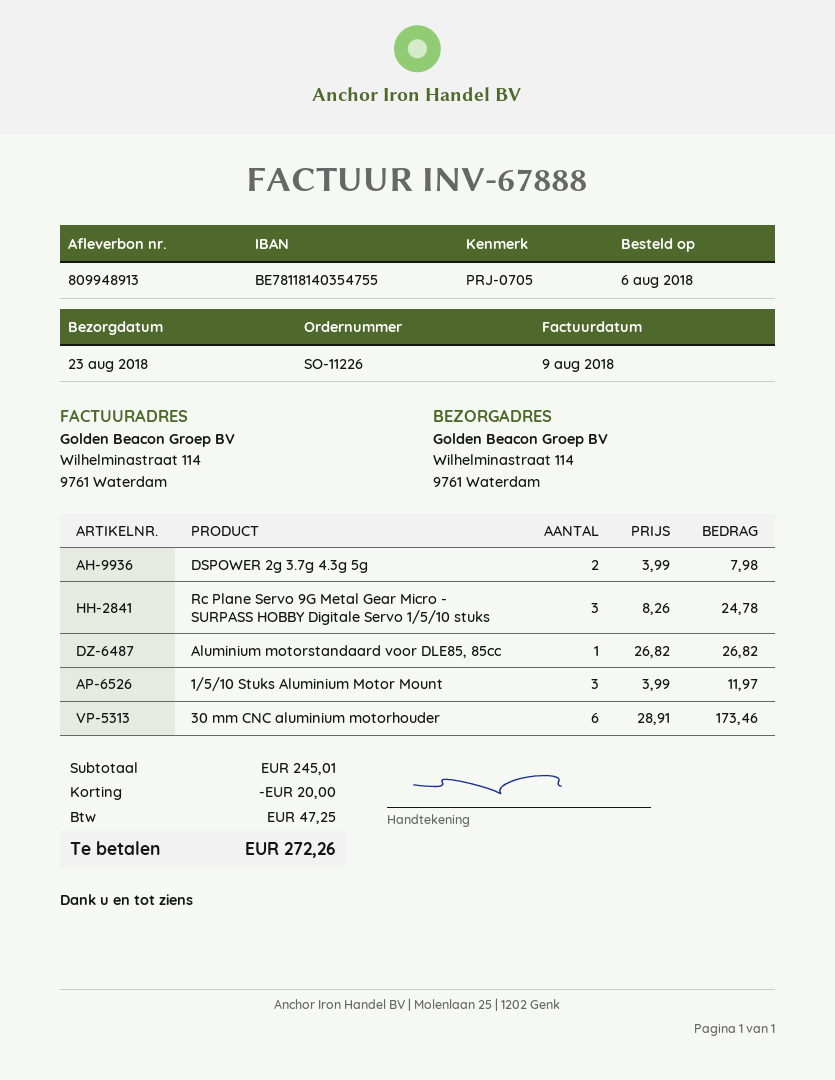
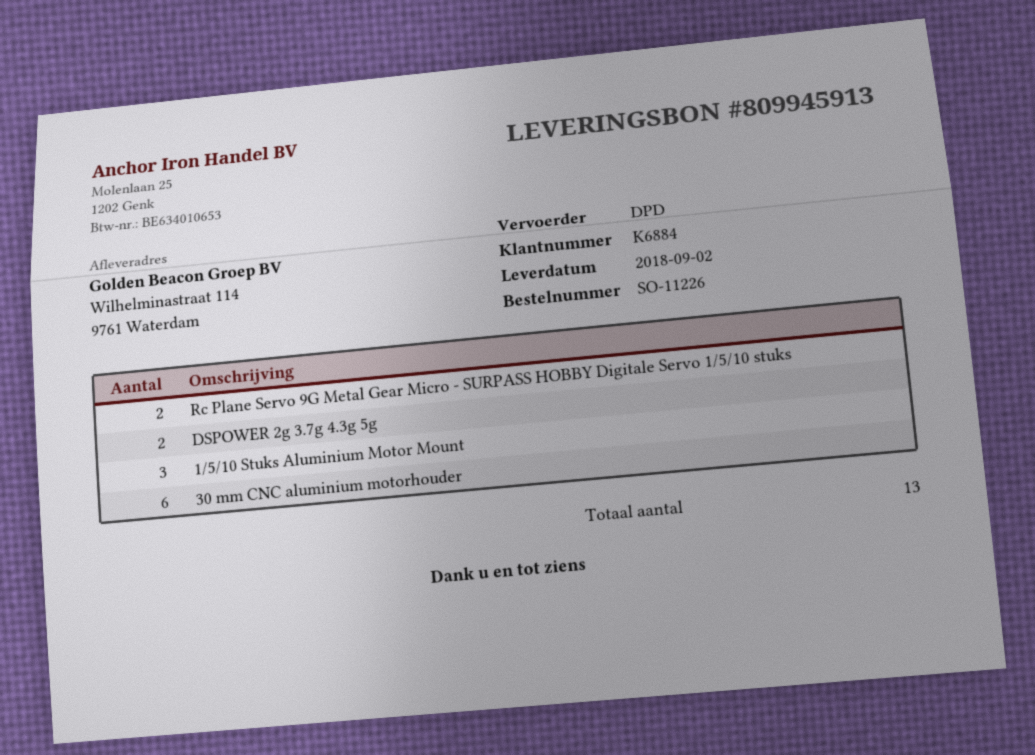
delivery note number: 809948913 -> 809945913
delivery date: 2018-08-23 -> 2018-09-02
Rc Plane Servo 9G Metal Gear Micro - SURPASS HOBBY Digitale Servo 1/5/10 stuks: 3 -> 2
Aluminium motorstandaard voor DLE85, 85cc: 1 -> none

